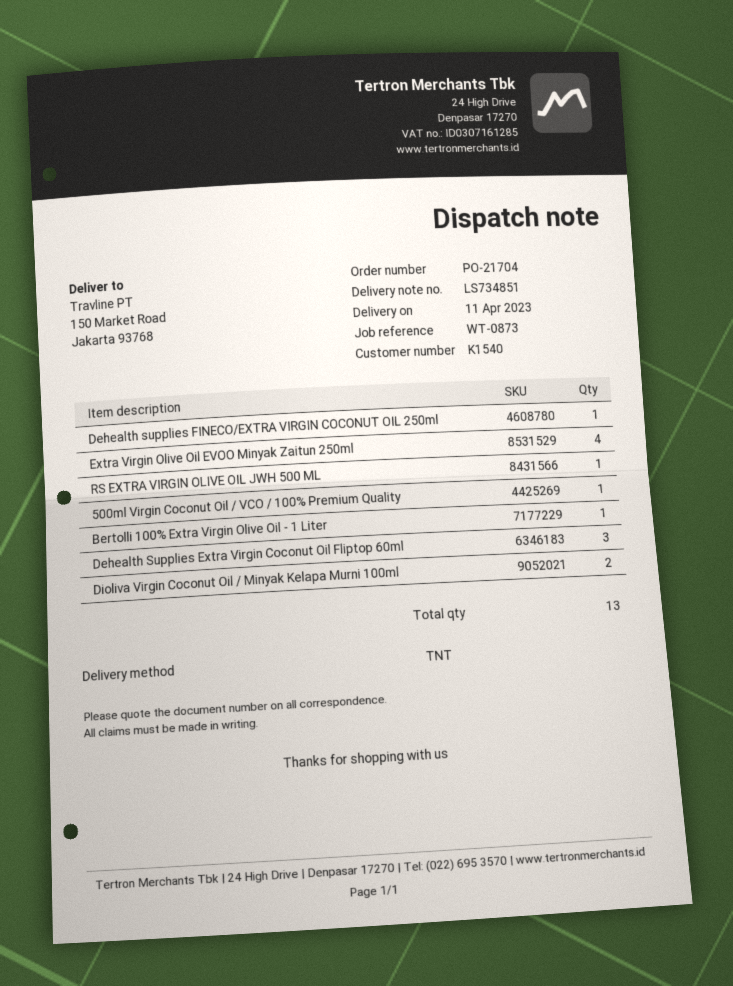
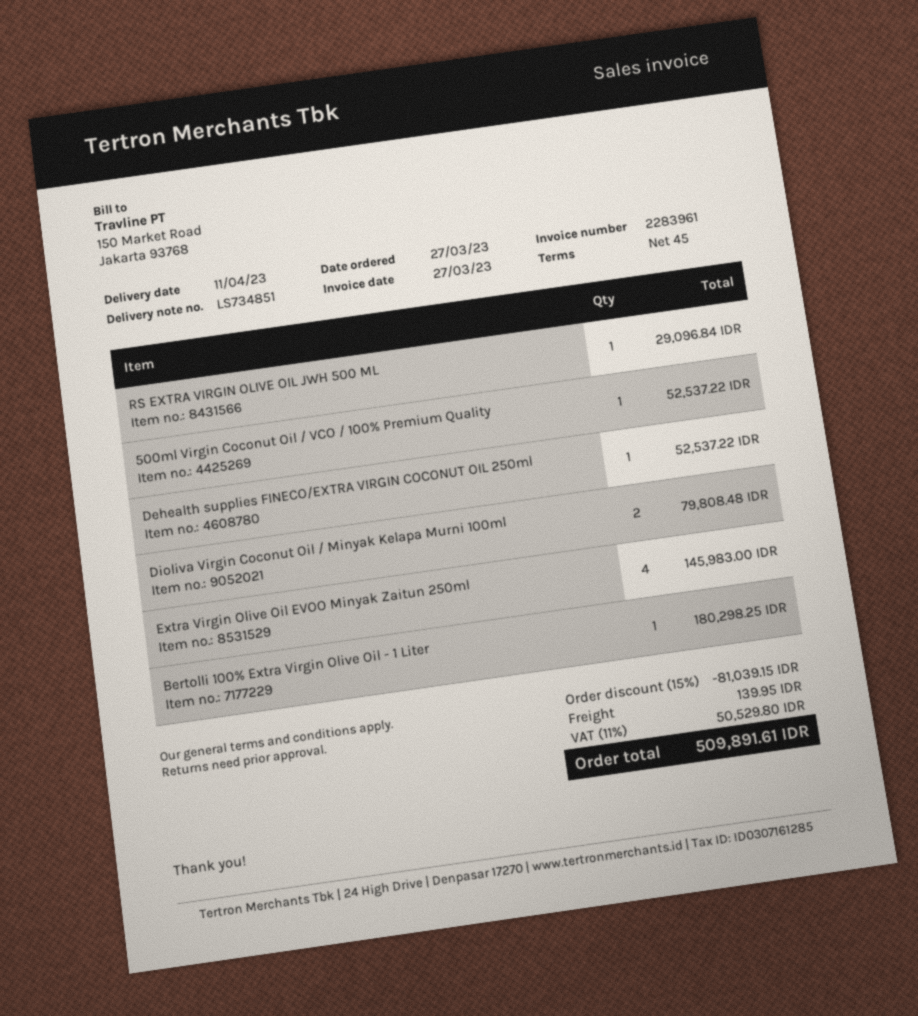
Dehealth Supplies Extra Virgin Coconut Oil Fliptop 60ml: 3 -> none

